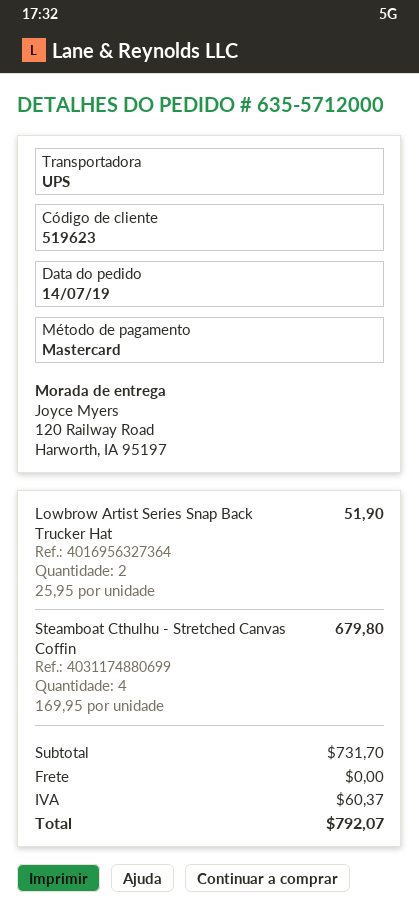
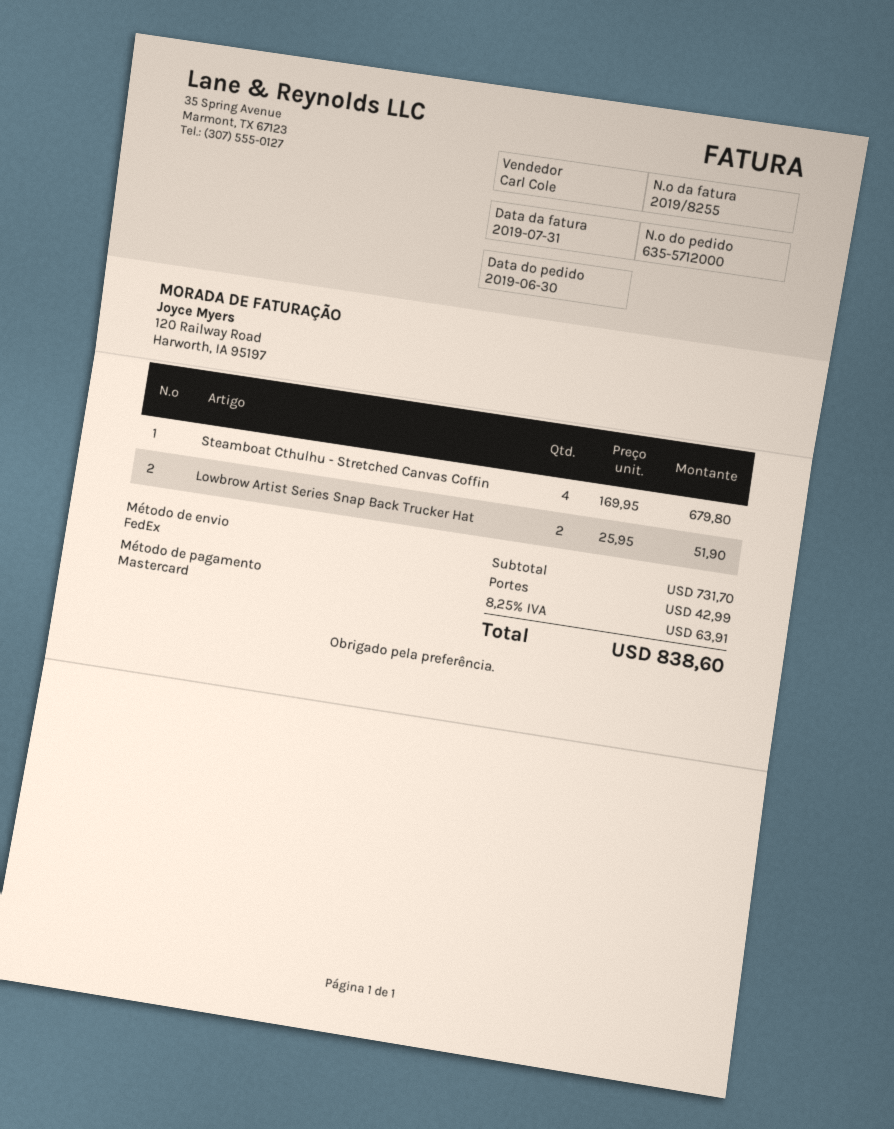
order date: 2019-07-14 -> 2019-06-30
shipping method: UPS -> FedEx
shipping: 0.00 -> 42.99
tax: 60.37 -> 63.91
total: 792.07 -> 838.60

